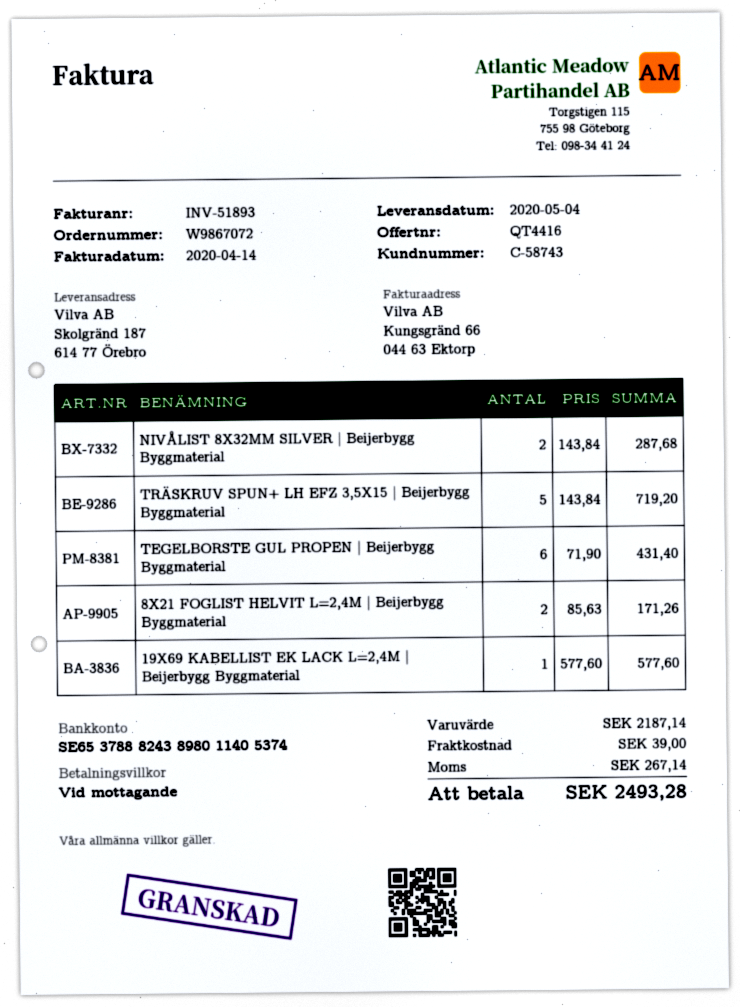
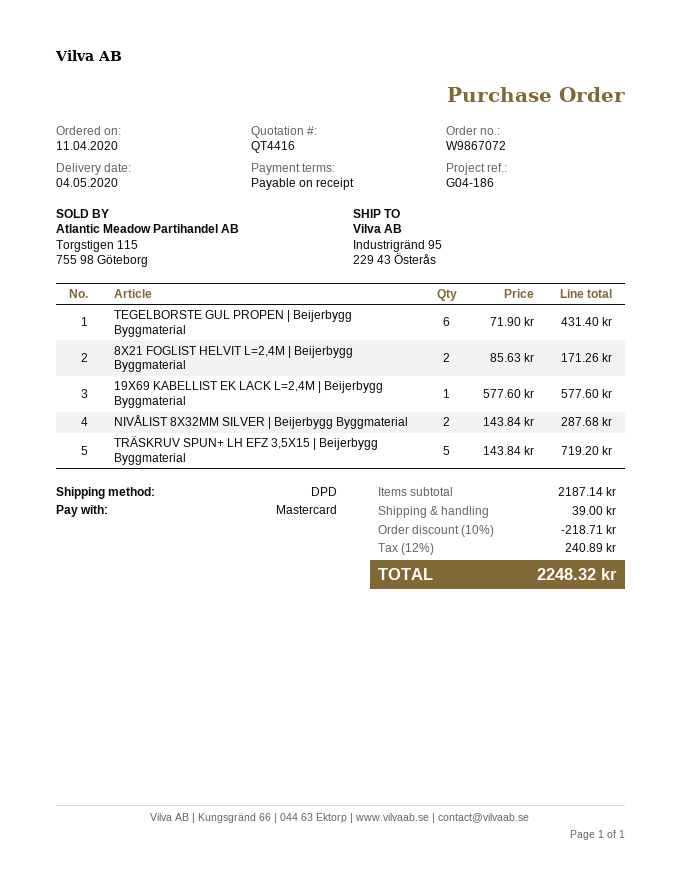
ship to: Skolgränd 187, 614 77 Örebro -> Industrigränd 95, 229 43 Österås
discount: none -> 10% = 218.71
tax: 267.14 -> 240.89
total: 2493.28 -> 2248.32

